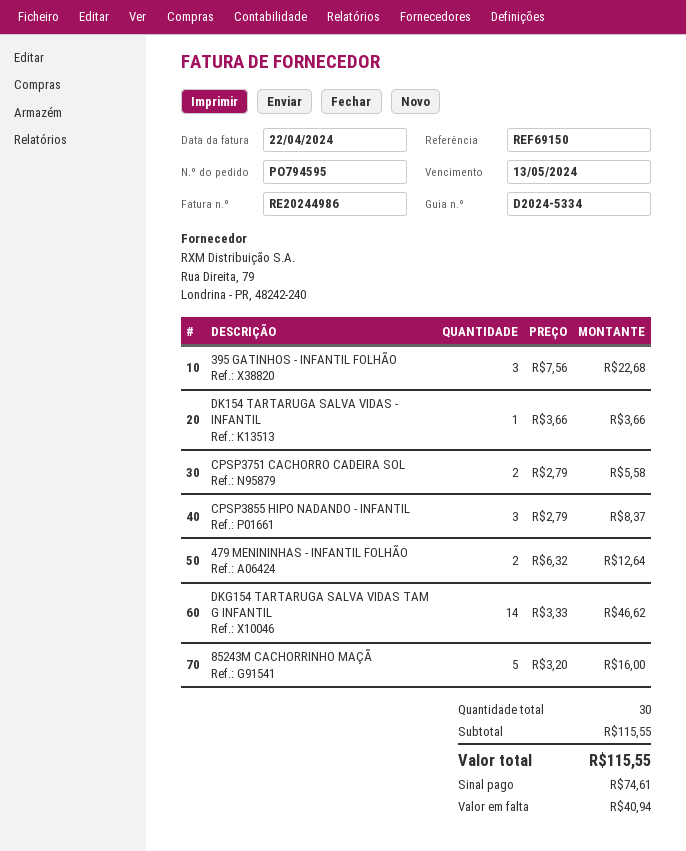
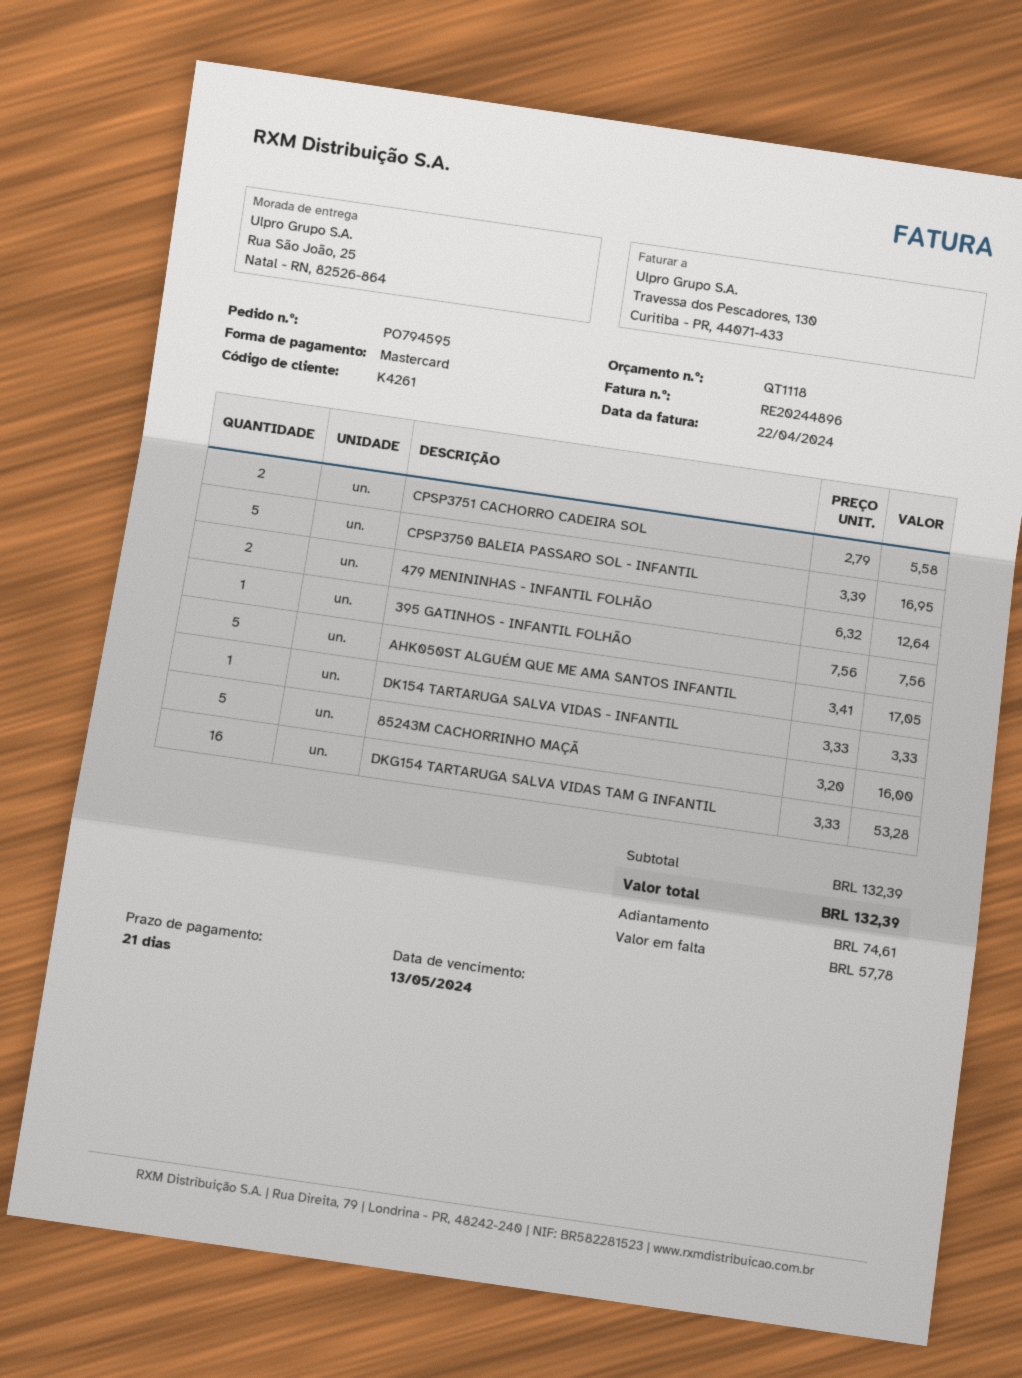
invoice number: RE20244986 -> RE20244896
395 GATINHOS - INFANTIL FOLHÃO: 3 x 7.56 = 22.68 -> 1 x 7.56 = 7.56
DK154 TARTARUGA SALVA VIDAS - INFANTIL: 1 x 3.66 = 3.66 -> 1 x 3.33 = 3.33
CPSP3855 HIPO NADANDO - INFANTIL: 3 x 2.79 = 8.37 -> none
DKG154 TARTARUGA SALVA VIDAS TAM G INFANTIL: 14 x 3.33 = 46.62 -> 16 x 3.33 = 53.28
CPSP3750 BALEIA PASSARO SOL - INFANTIL: none -> 5 x 3.39 = 16.95
AHK050ST ALGUÉM QUE ME AMA SANTOS INFANTIL: none -> 5 x 3.41 = 17.05
subtotal: 115.55 -> 132.39
total: 115.55 -> 132.39
balance: 40.94 -> 57.78

